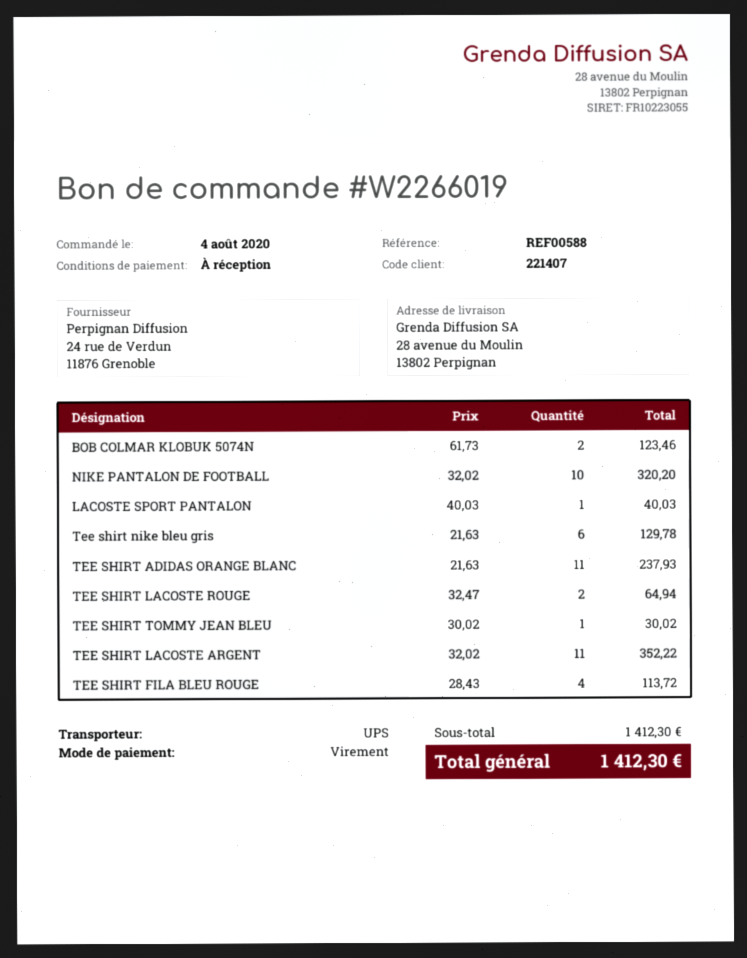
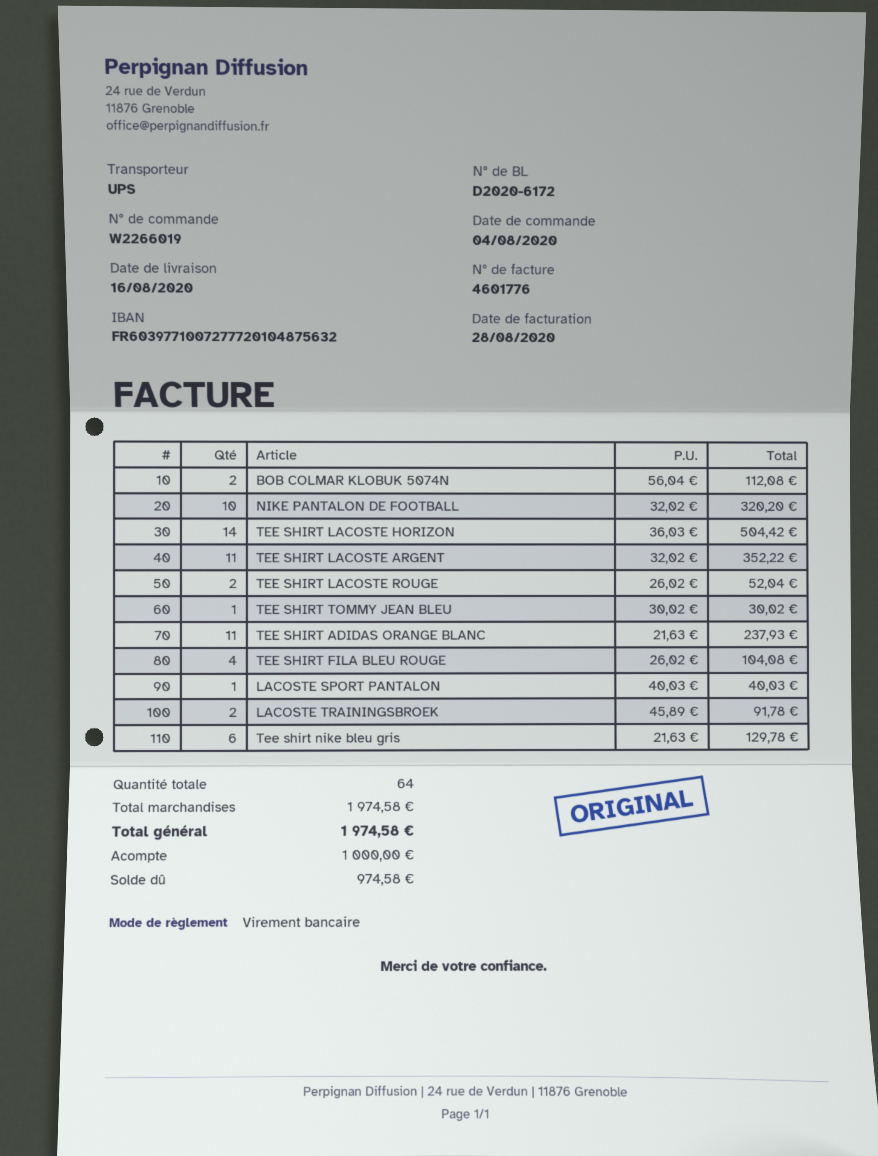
BOB COLMAR KLOBUK 5074N: 2 x 61.73 = 123.46 -> 2 x 56.04 = 112.08
TEE SHIRT LACOSTE ROUGE: 2 x 32.47 = 64.94 -> 2 x 26.02 = 52.04
TEE SHIRT FILA BLEU ROUGE: 4 x 28.43 = 113.72 -> 4 x 26.02 = 104.08
TEE SHIRT LACOSTE HORIZON: none -> 14 x 36.03 = 504.42
LACOSTE TRAININGSBROEK: none -> 2 x 45.89 = 91.78
subtotal: 1412.30 -> 1974.58
total: 1412.30 -> 1974.58

